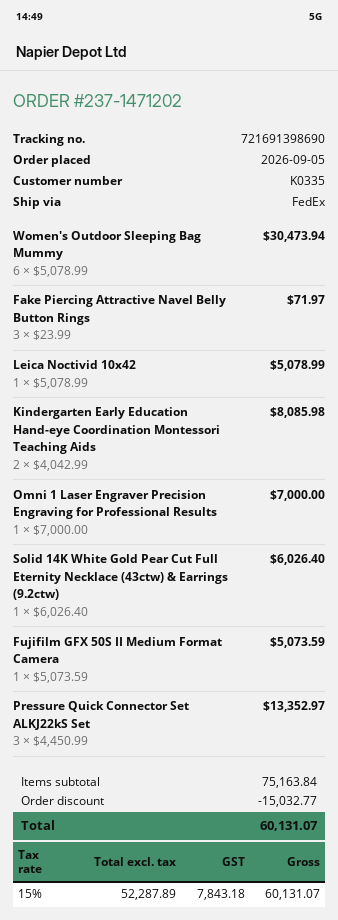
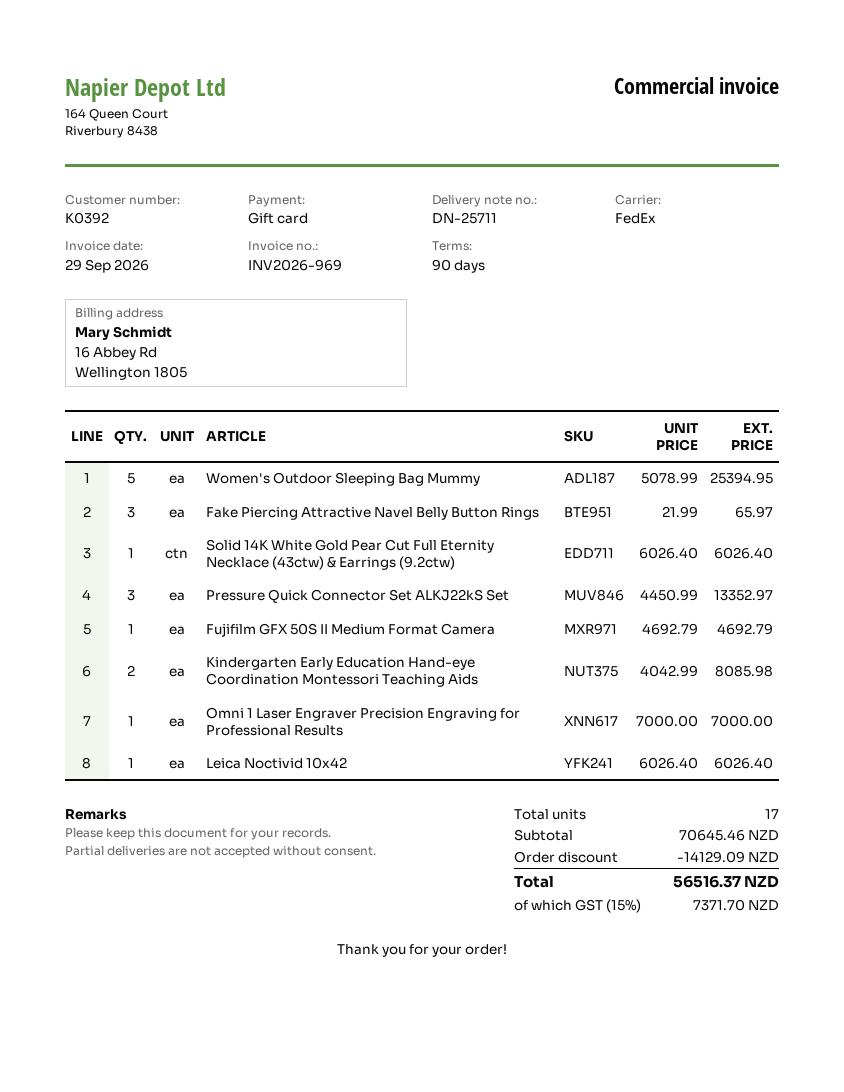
customer number: K0335 -> K0392
Women's Outdoor Sleeping Bag Mummy: 6 x 5078.99 = 30473.94 -> 5 x 5078.99 = 25394.95
Fake Piercing Attractive Navel Belly Button Rings: 3 x 23.99 = 71.97 -> 3 x 21.99 = 65.97
Leica Noctivid 10x42: 1 x 5078.99 = 5078.99 -> 1 x 6026.40 = 6026.40
Fujifilm GFX 50S II Medium Format Camera: 1 x 5073.59 = 5073.59 -> 1 x 4692.79 = 4692.79
subtotal: 75163.84 -> 70645.46
discount: 15032.77 -> 14129.09
tax: 15% = 7843.18 -> 15% = 7371.70
total: 60131.07 -> 56516.37

